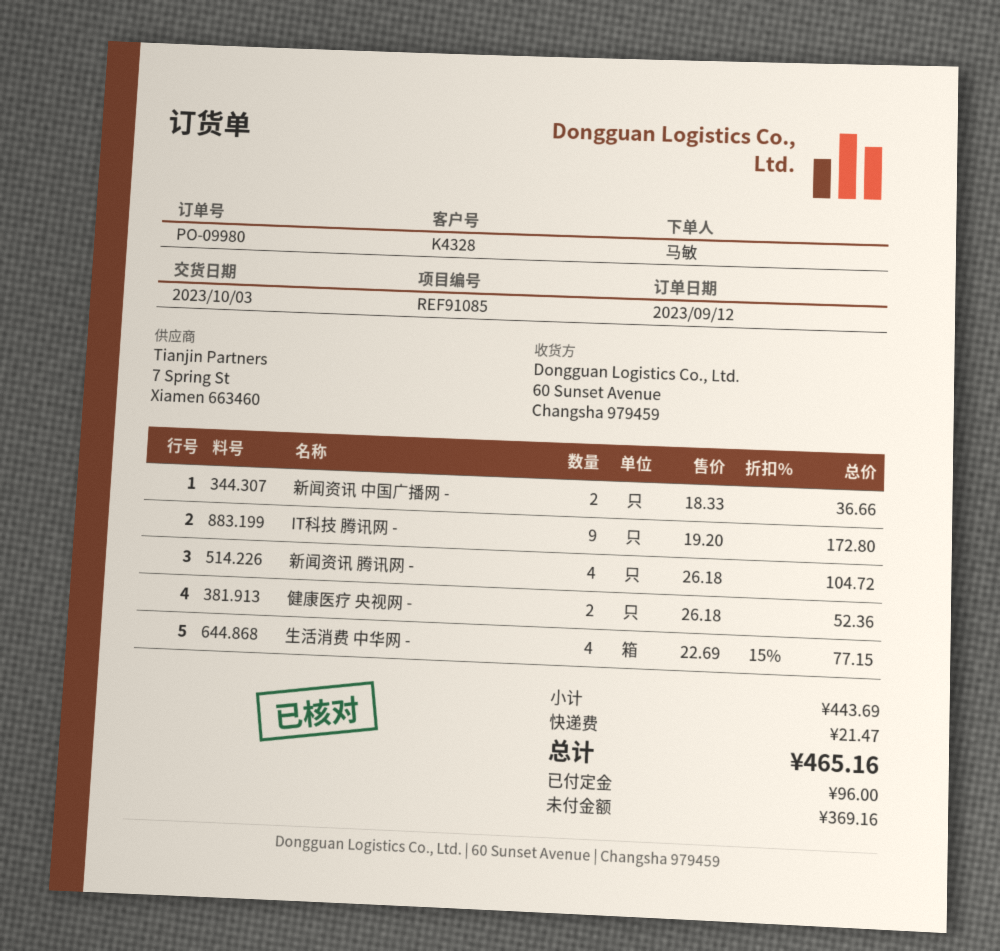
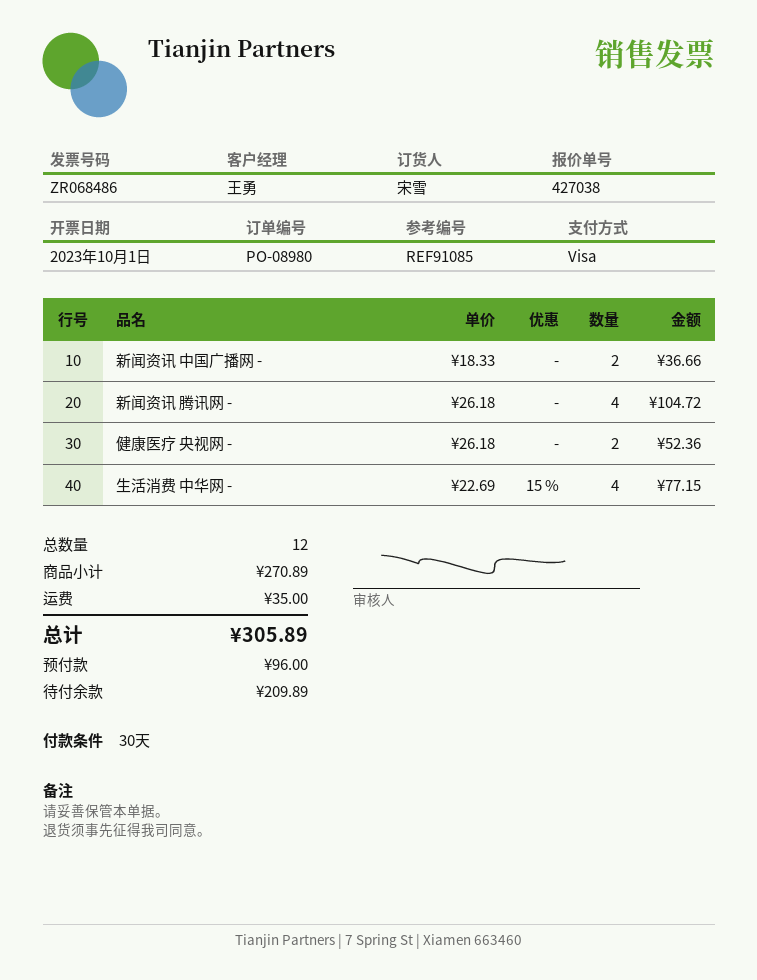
order number: PO-09980 -> PO-08980
ordered by: 马敏 -> 宋雪
IT科技 腾讯网 -: 9 x 19.20 = 172.80 -> none
subtotal: 443.69 -> 270.89
shipping: 21.47 -> 35.00
total: 465.16 -> 305.89
balance: 369.16 -> 209.89

